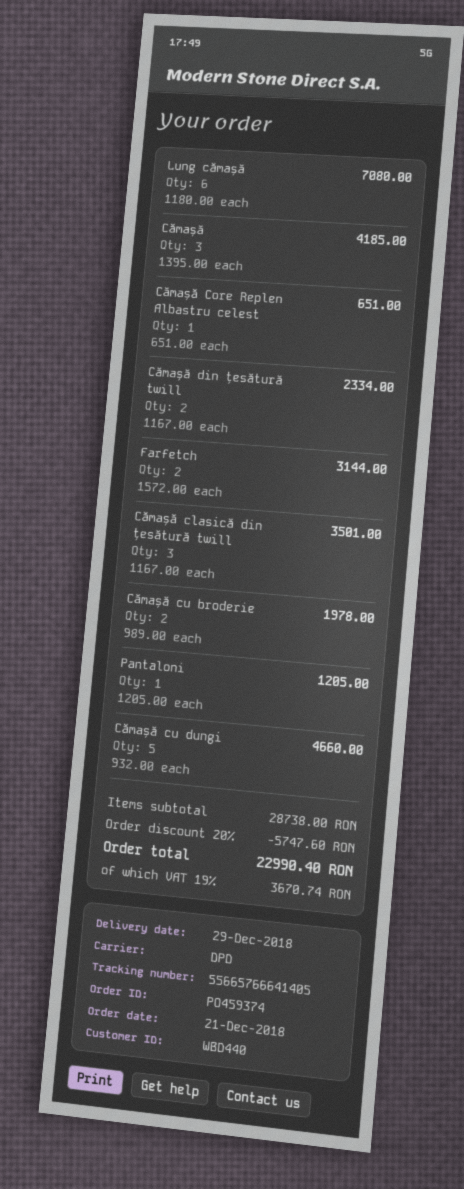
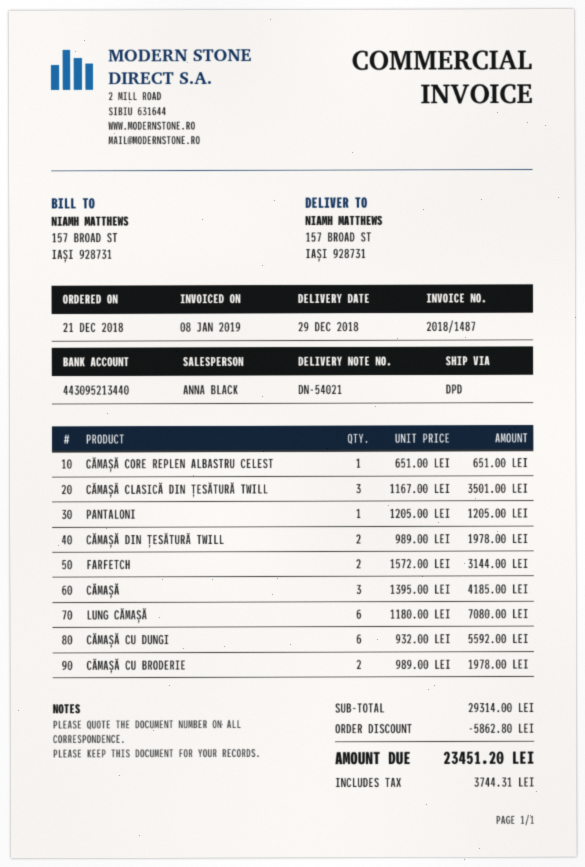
Cămașă din țesătură twill: 2 x 1167.00 = 2334.00 -> 2 x 989.00 = 1978.00
Cămașă cu dungi: 5 x 932.00 = 4660.00 -> 6 x 932.00 = 5592.00
subtotal: 28738.00 -> 29314.00
discount: 5747.60 -> 5862.80
tax: 3670.74 -> 3744.31
total: 22990.40 -> 23451.20

